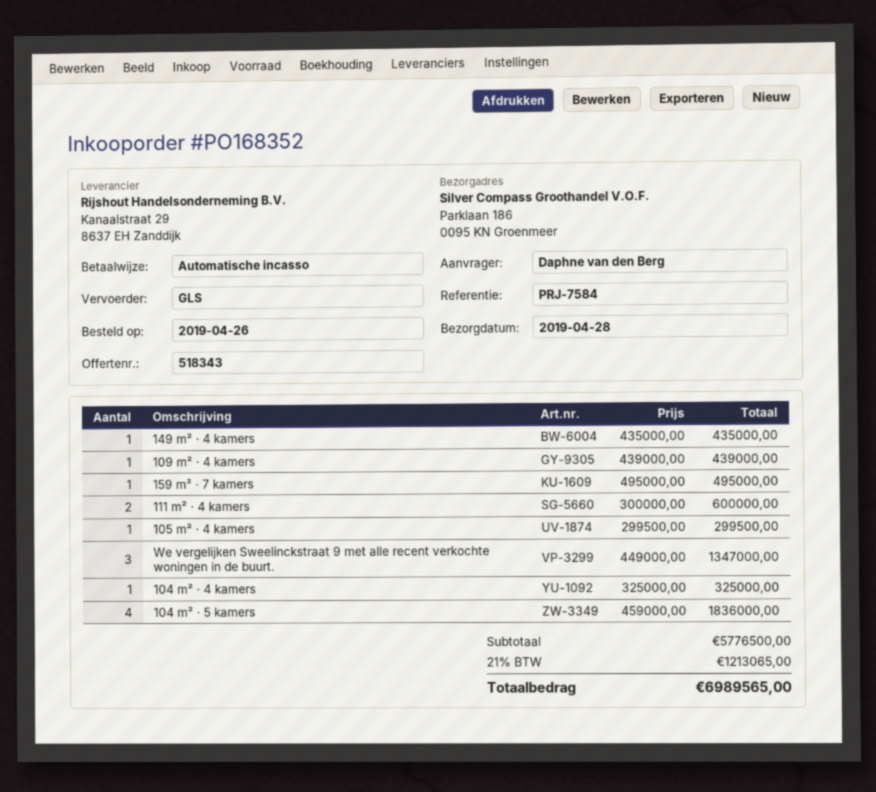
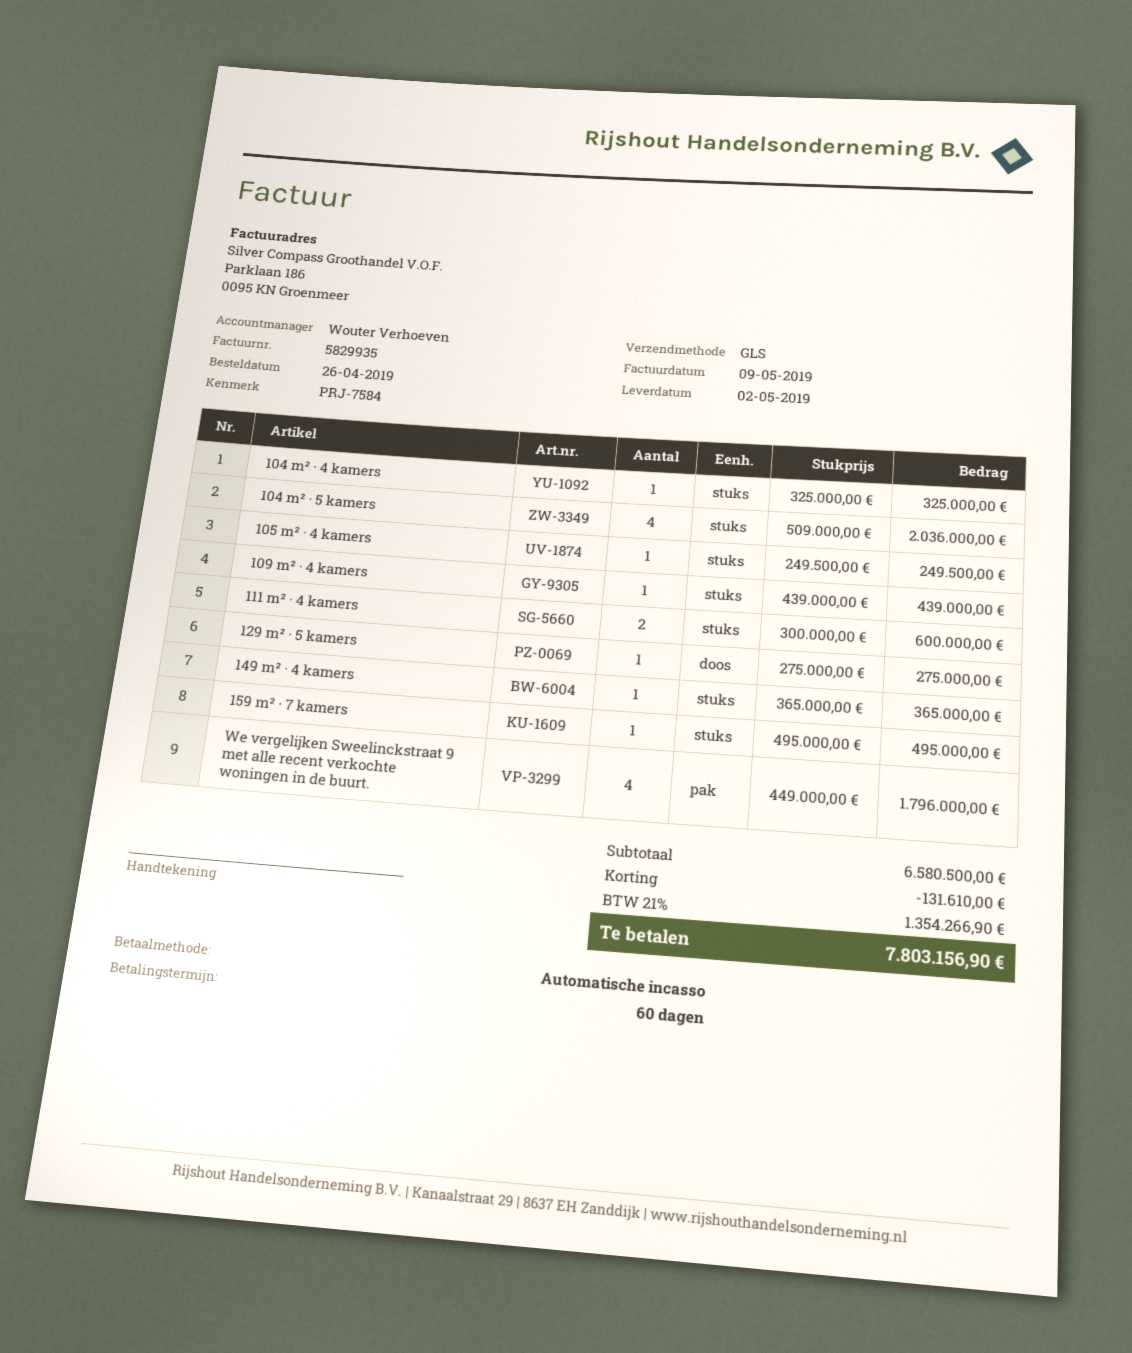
delivery date: 2019-04-28 -> 2019-05-02
149 m² · 4 kamers: 1 x 435000.00 = 435000.00 -> 1 x 365000.00 = 365000.00
105 m² · 4 kamers: 1 x 299500.00 = 299500.00 -> 1 x 249500.00 = 249500.00
We vergelijken Sweelinckstraat 9 met alle recent verkochte woningen in de buurt.: 3 x 449000.00 = 1347000.00 -> 4 x 449000.00 = 1796000.00
104 m² · 5 kamers: 4 x 459000.00 = 1836000.00 -> 4 x 509000.00 = 2036000.00
129 m² · 5 kamers: none -> 1 x 275000.00 = 275000.00
subtotal: 5776500.00 -> 6580500.00
discount: none -> 131610.00
tax: 21% = 1213065.00 -> 21% = 1354266.90
total: 6989565.00 -> 7803156.90

